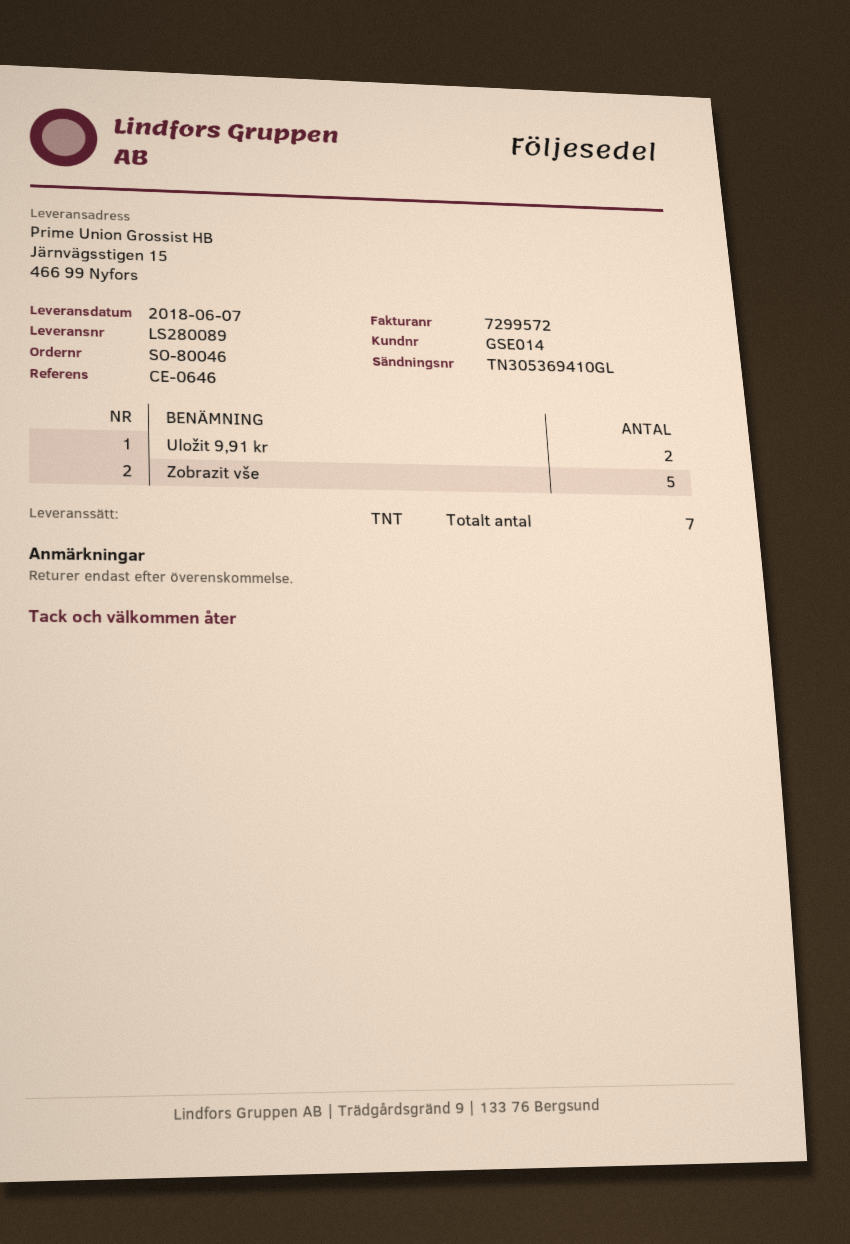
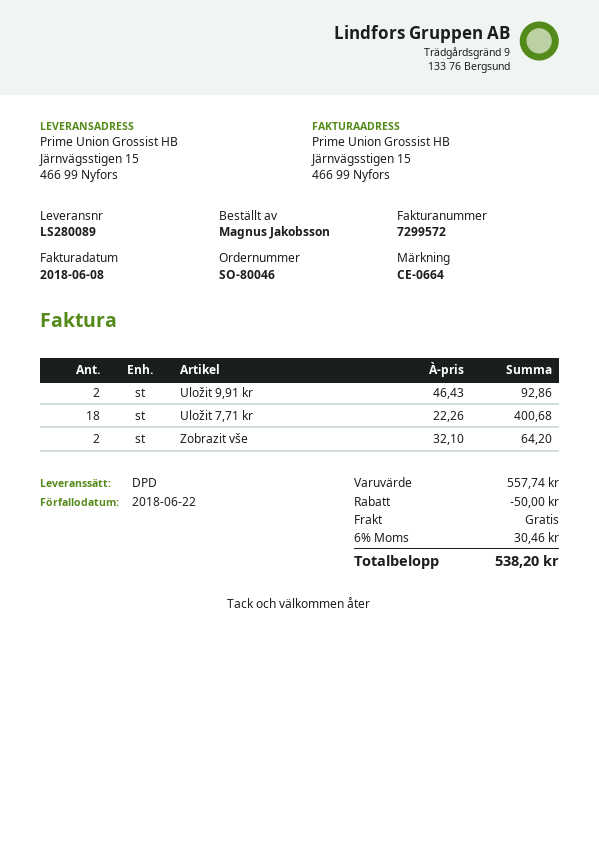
reference: CE-0646 -> CE-0664
shipping method: TNT -> DPD
Zobrazit vše: 5 -> 2
Uložit 7,71 kr: none -> 18

